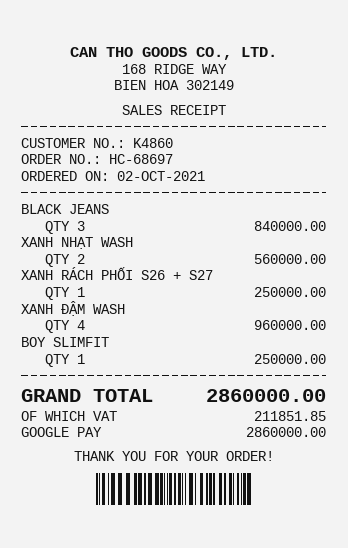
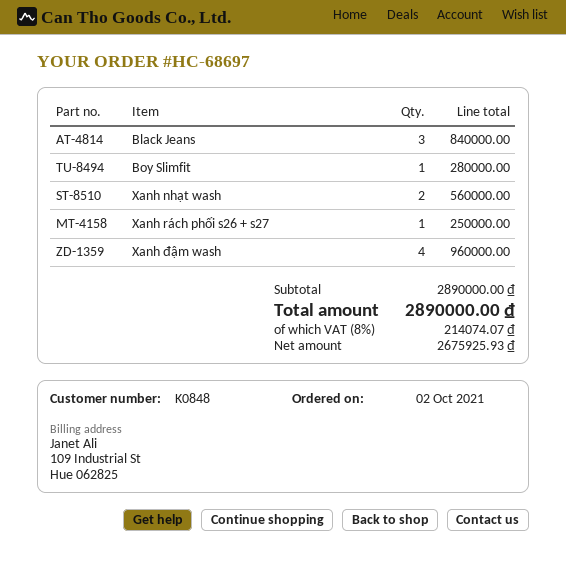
customer number: K4860 -> K0848
BOY SLIMFIT: 1 for 250000.00 -> 1 for 280000.00
tax: 211851.85 -> 214074.07
total: 2860000.00 -> 2890000.00

